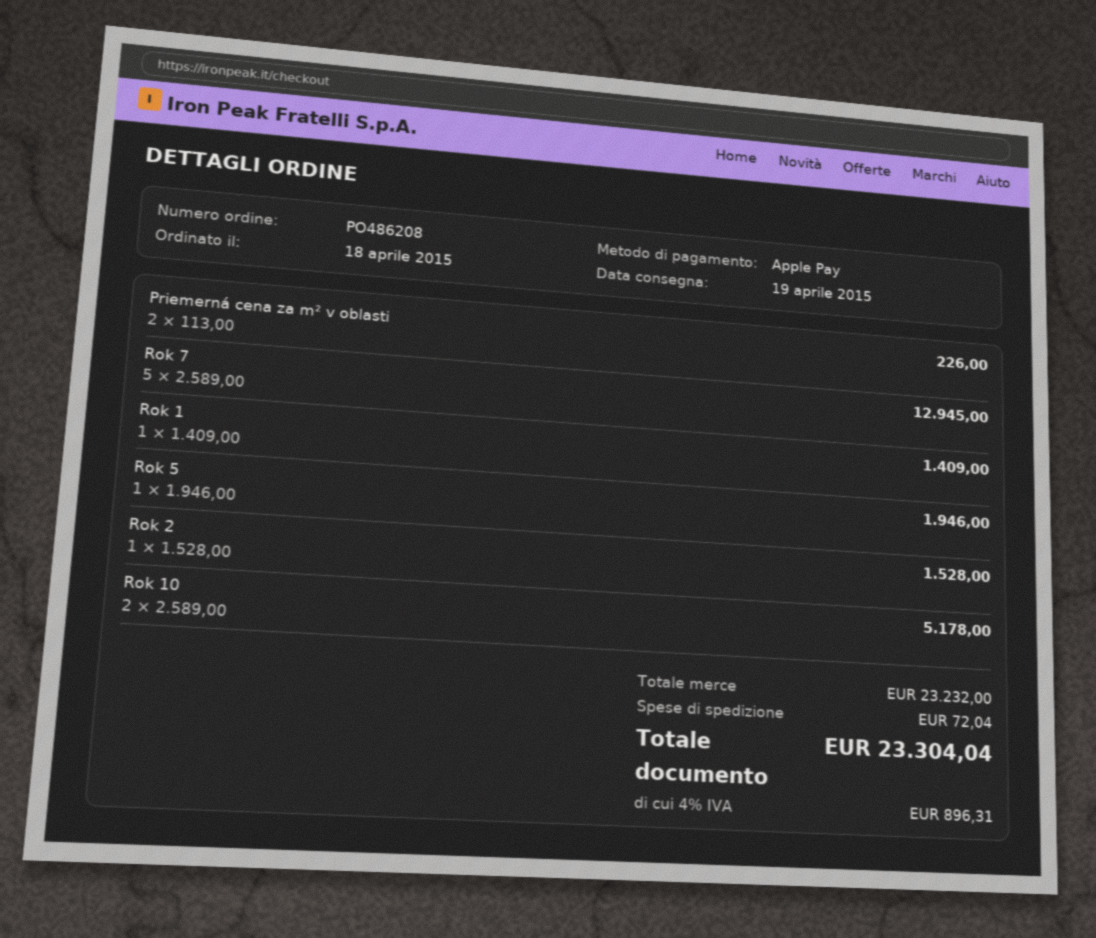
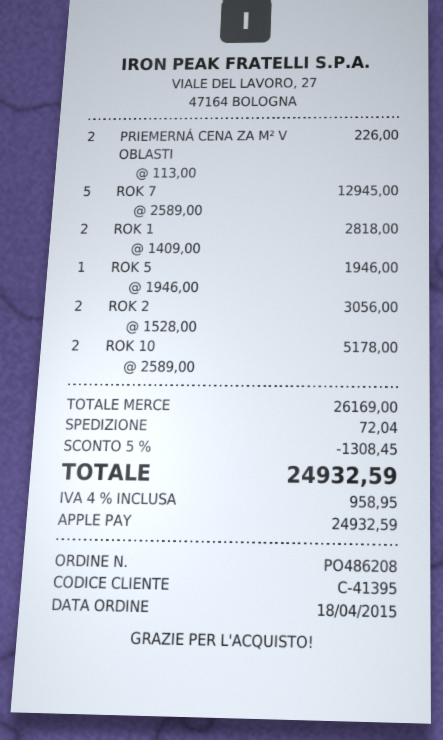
Rok 1: 1 x 1409.00 = 1409.00 -> 2 x 1409.00 = 2818.00
Rok 2: 1 x 1528.00 = 1528.00 -> 2 x 1528.00 = 3056.00
subtotal: 23232.00 -> 26169.00
discount: none -> 5% = 1308.45
tax: 4% = 896.31 -> 4% = 958.95
total: 23304.04 -> 24932.59

